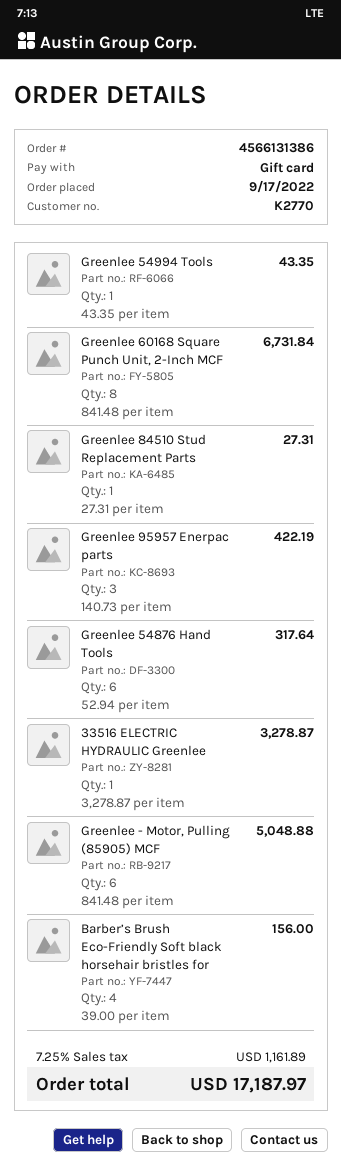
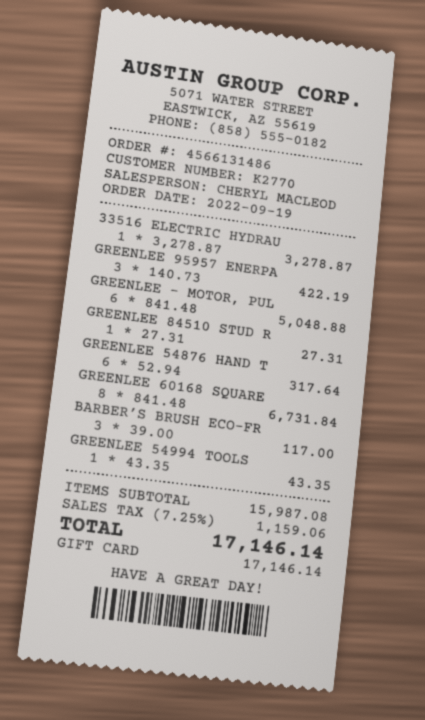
order number: 4566131386 -> 4566131486
order date: 2022-09-17 -> 2022-09-19
Barber’s Brush Eco-Friendly Soft black horsehair bristles for: 4 x 39.00 = 156.00 -> 3 x 39.00 = 117.00
tax: 7.25% = 1161.89 -> 7.25% = 1159.06
total: 17187.97 -> 17146.14

